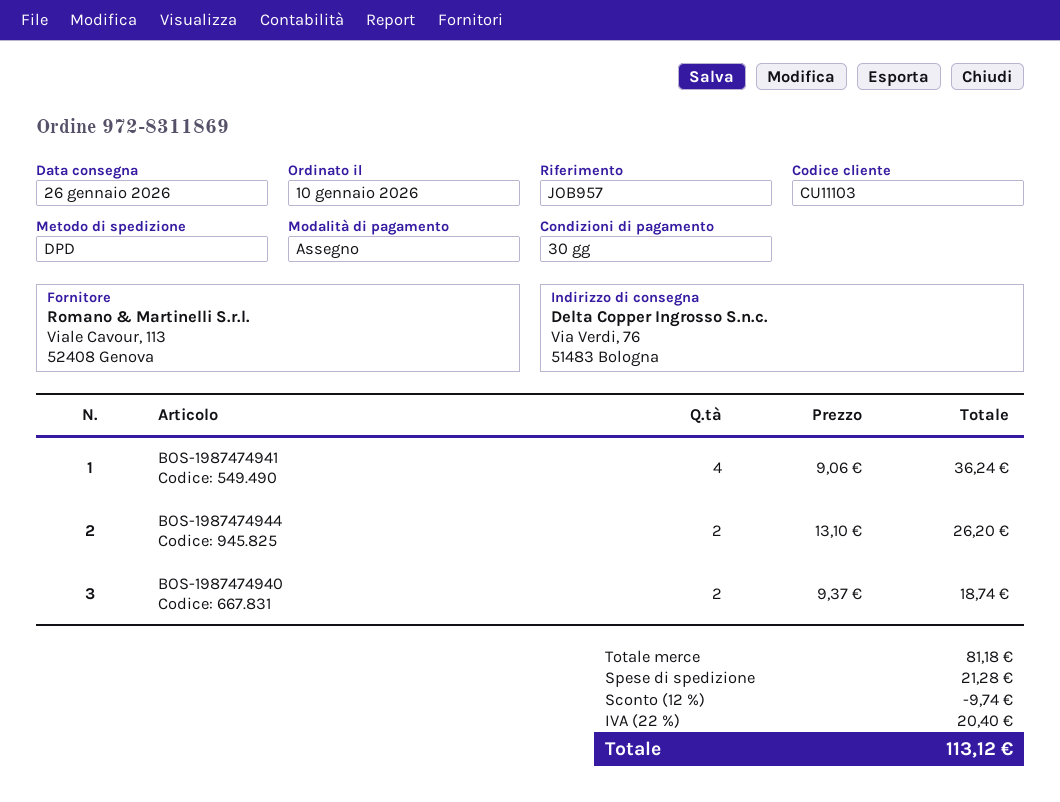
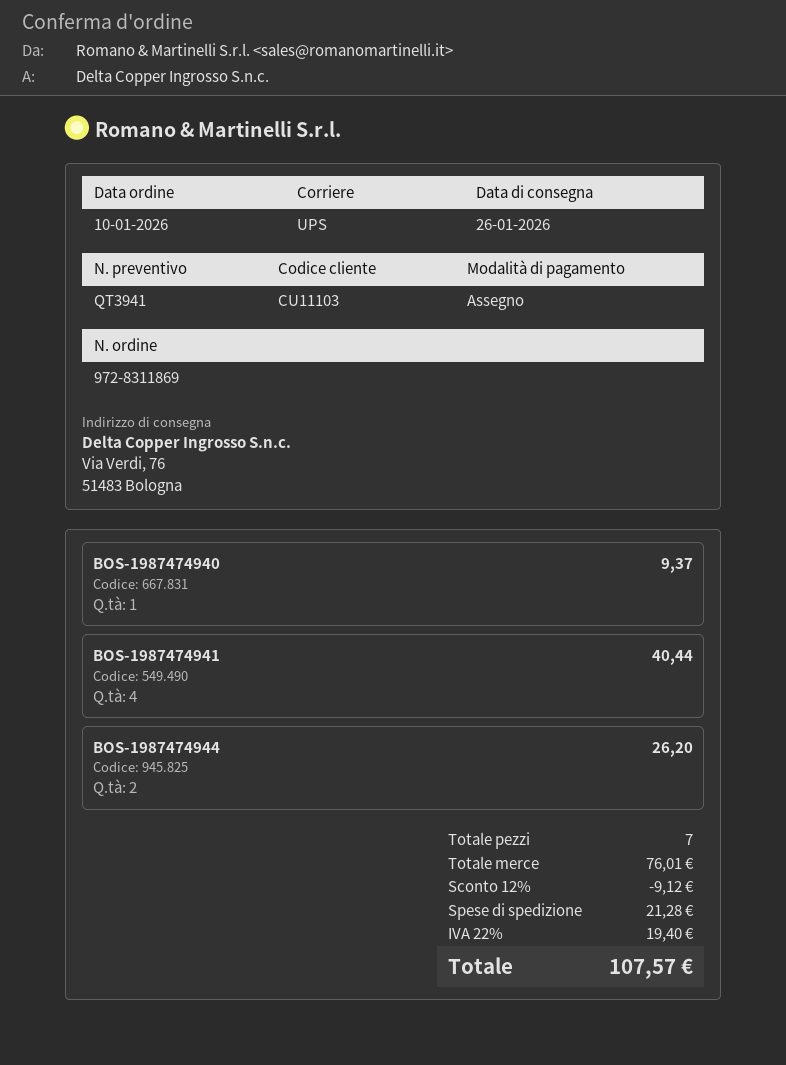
shipping method: DPD -> UPS
BOS-1987474941: 4 for 36.24 -> 4 for 40.44
BOS-1987474940: 2 for 18.74 -> 1 for 9.37
subtotal: 81.18 -> 76.01
discount: 12% = 9.74 -> 12% = 9.12
tax: 22% = 20.40 -> 22% = 19.40
total: 113.12 -> 107.57

